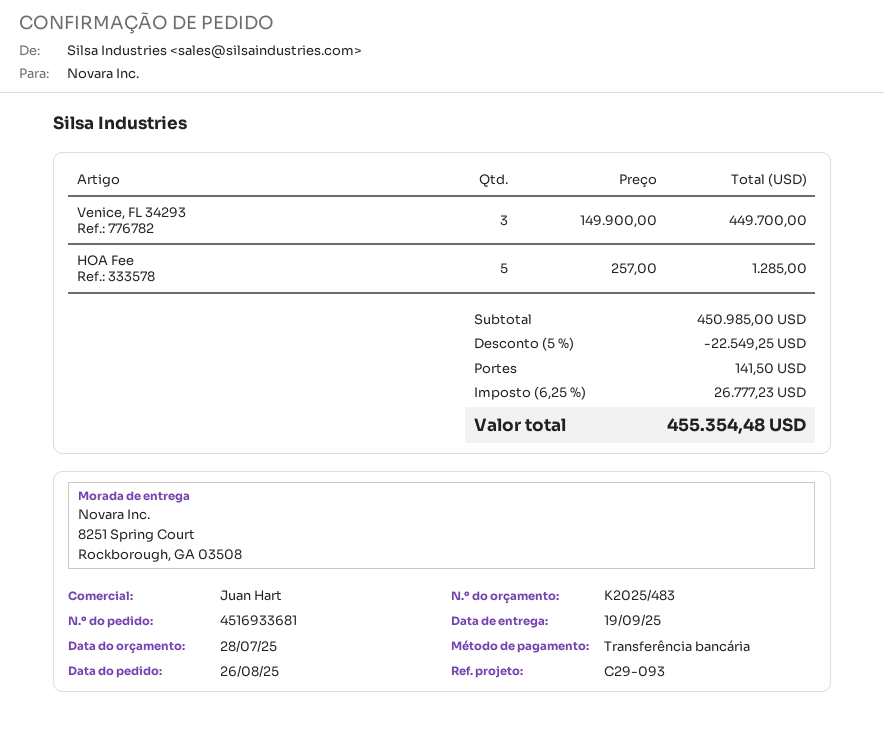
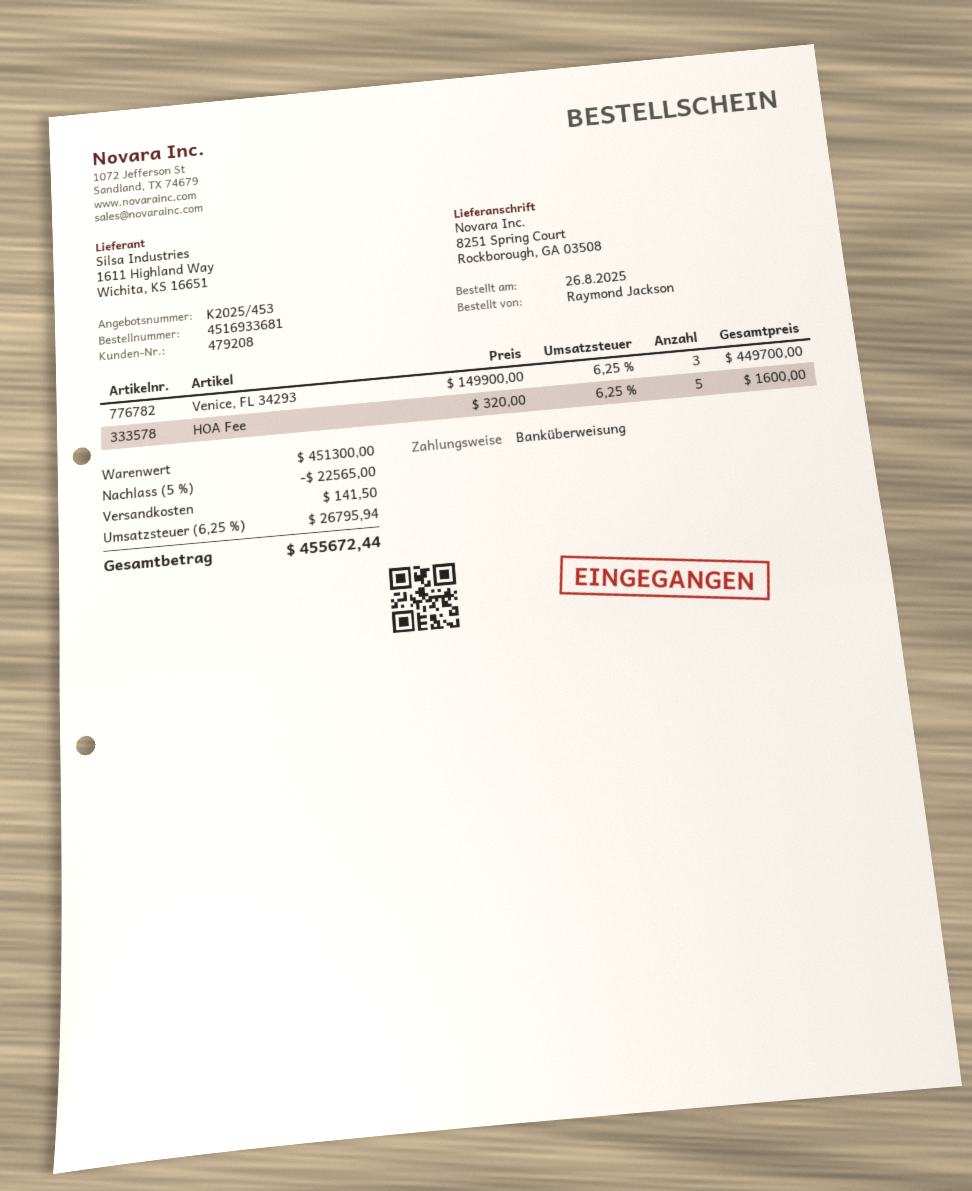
quote number: K2025/483 -> K2025/453
HOA Fee: 5 x 257.00 = 1285.00 -> 5 x 320.00 = 1600.00
subtotal: 450985.00 -> 451300.00
discount: 5% = 22549.25 -> 5% = 22565.00
tax: 6.25% = 26777.23 -> 6.25% = 26795.94
total: 455354.48 -> 455672.44

